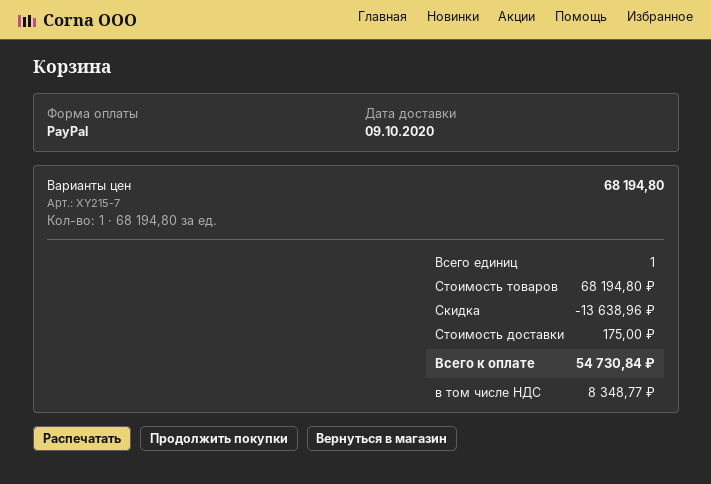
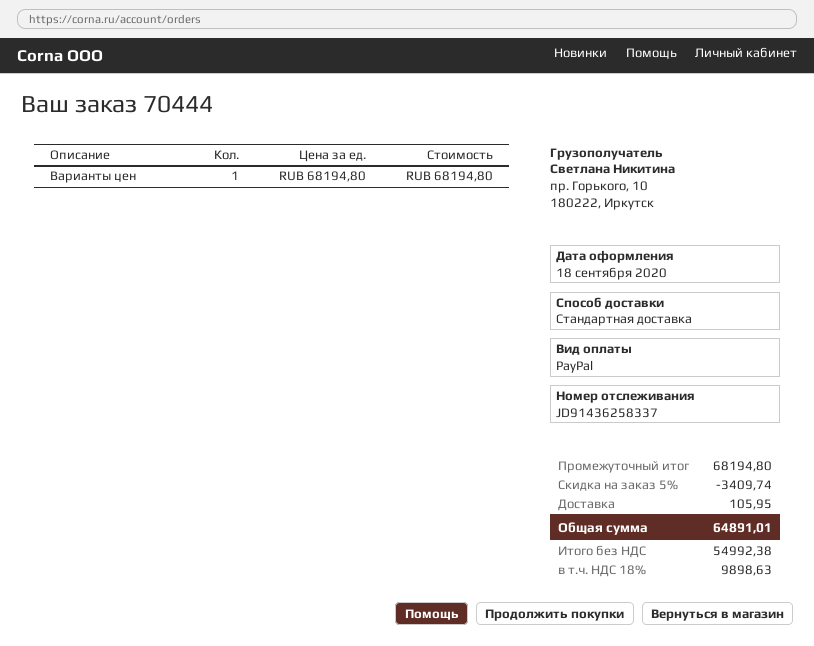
discount: 13638.96 -> 3409.74
shipping: 175.00 -> 105.95
tax: 8348.77 -> 9898.63
total: 54730.84 -> 64891.01

